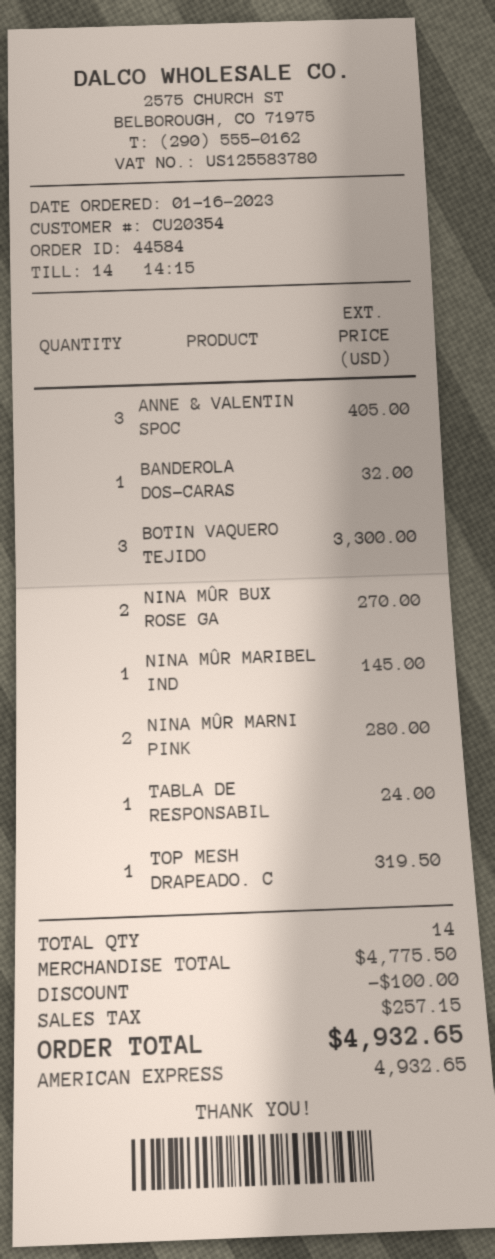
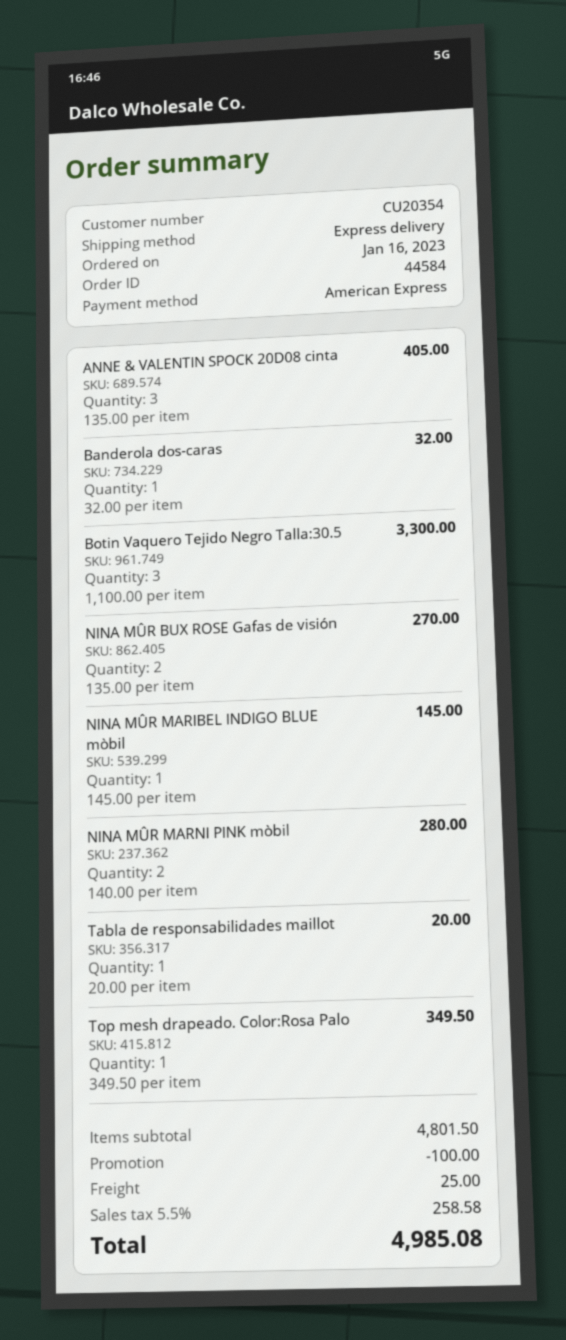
TABLA DE RESPONSABIL: 1 for 24.00 -> 1 for 20.00
TOP MESH DRAPEADO. C: 1 for 319.50 -> 1 for 349.50
subtotal: 4775.50 -> 4801.50
shipping: none -> 25.00
tax: 257.15 -> 258.58
total: 4932.65 -> 4985.08

